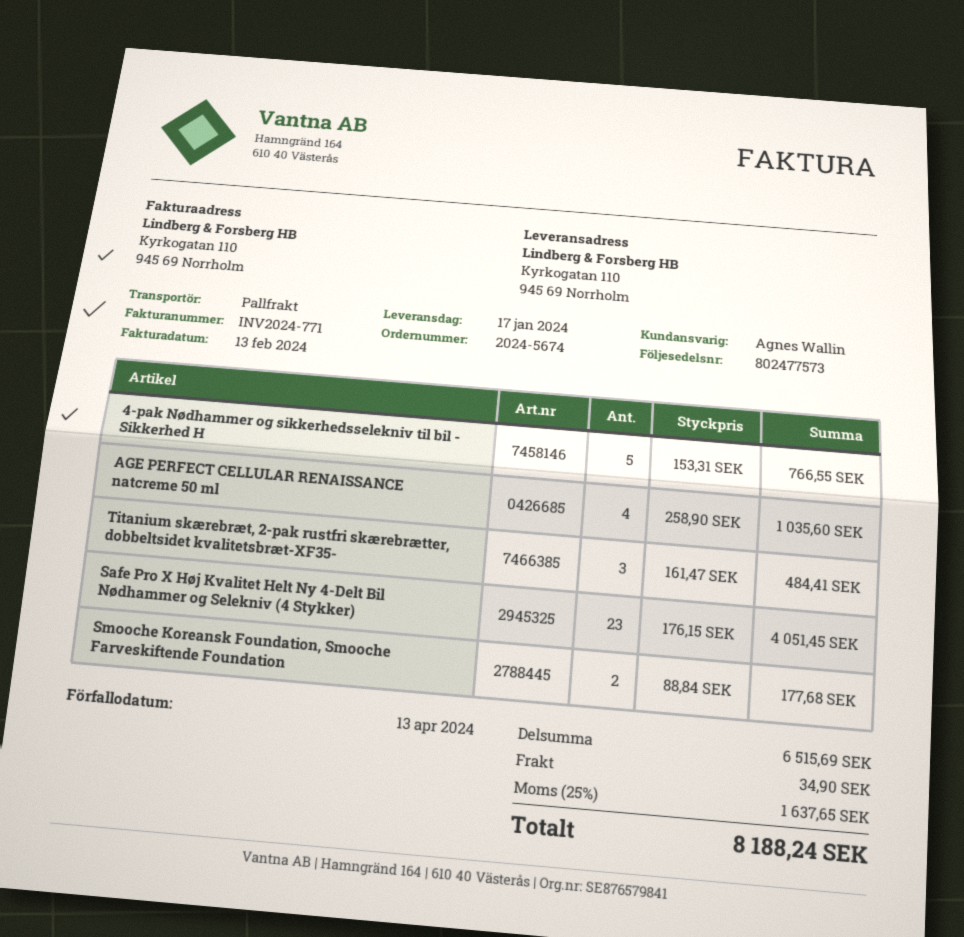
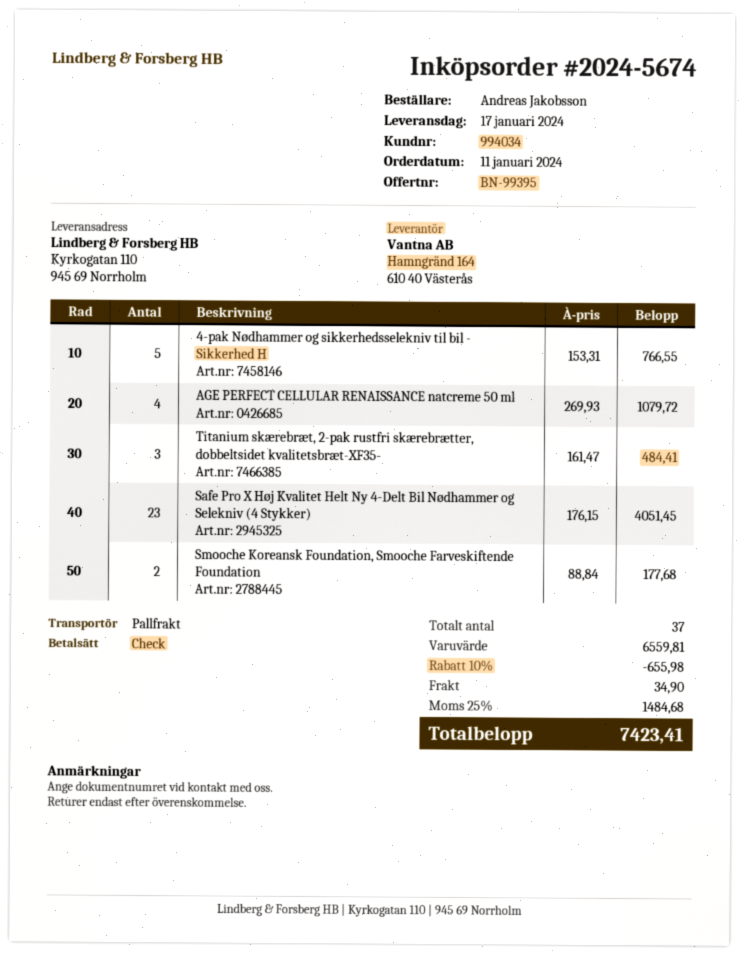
AGE PERFECT CELLULAR RENAISSANCE natcreme 50 ml: 4 x 258.90 = 1035.60 -> 4 x 269.93 = 1079.72
subtotal: 6515.69 -> 6559.81
discount: none -> 10% = 655.98
tax: 25% = 1637.65 -> 25% = 1484.68
total: 8188.24 -> 7423.41

